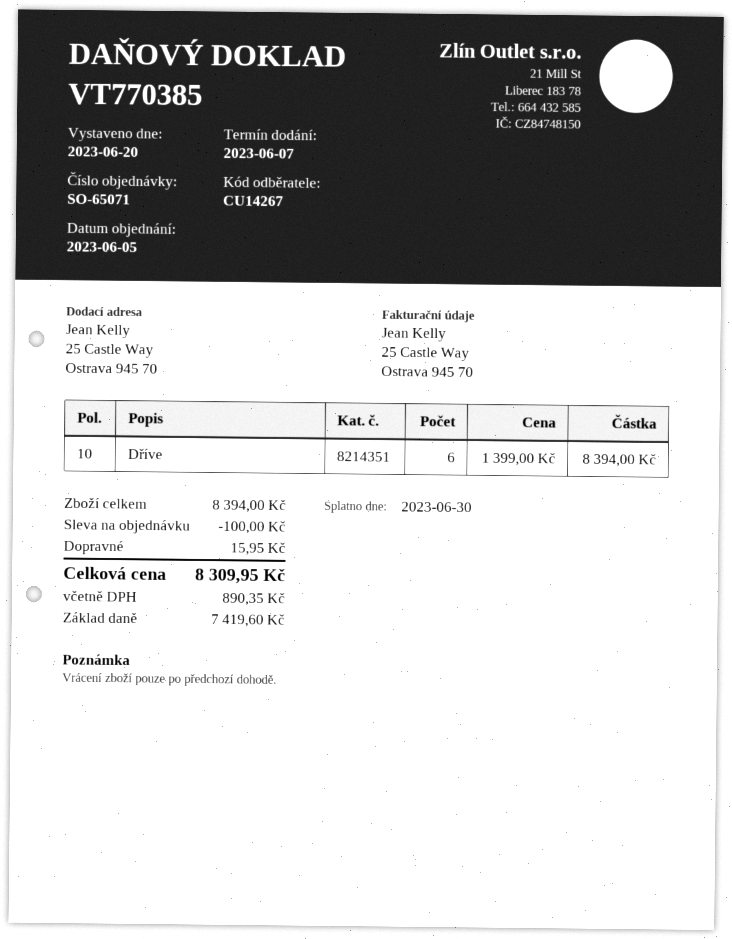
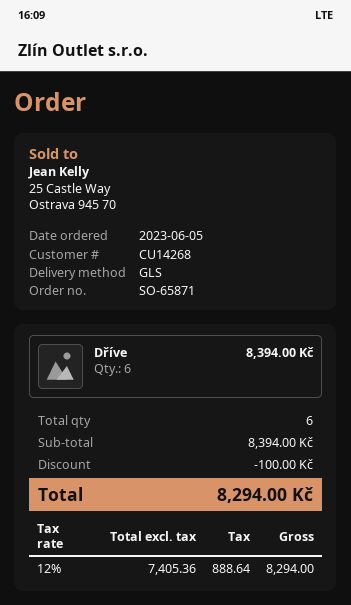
order number: SO-65071 -> SO-65871
customer number: CU14267 -> CU14268
shipping: 15.95 -> none
net: 7419.60 -> 7405.36
tax: 890.35 -> 888.64
total: 8309.95 -> 8294.00

